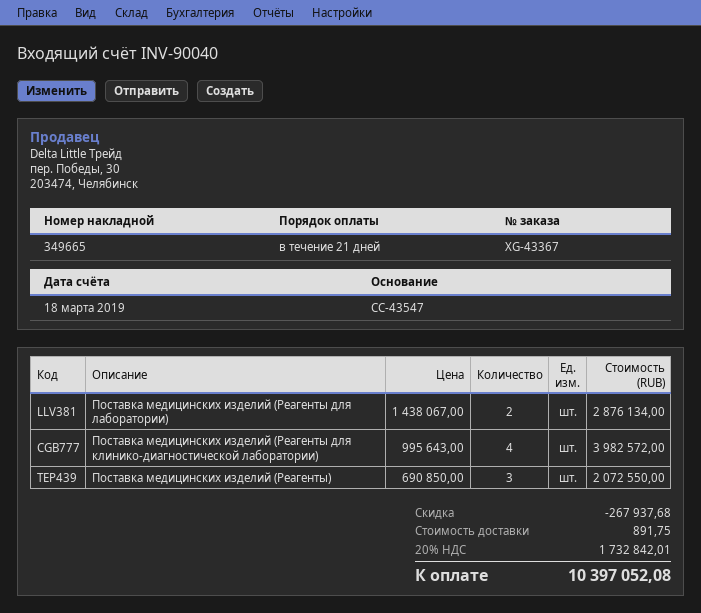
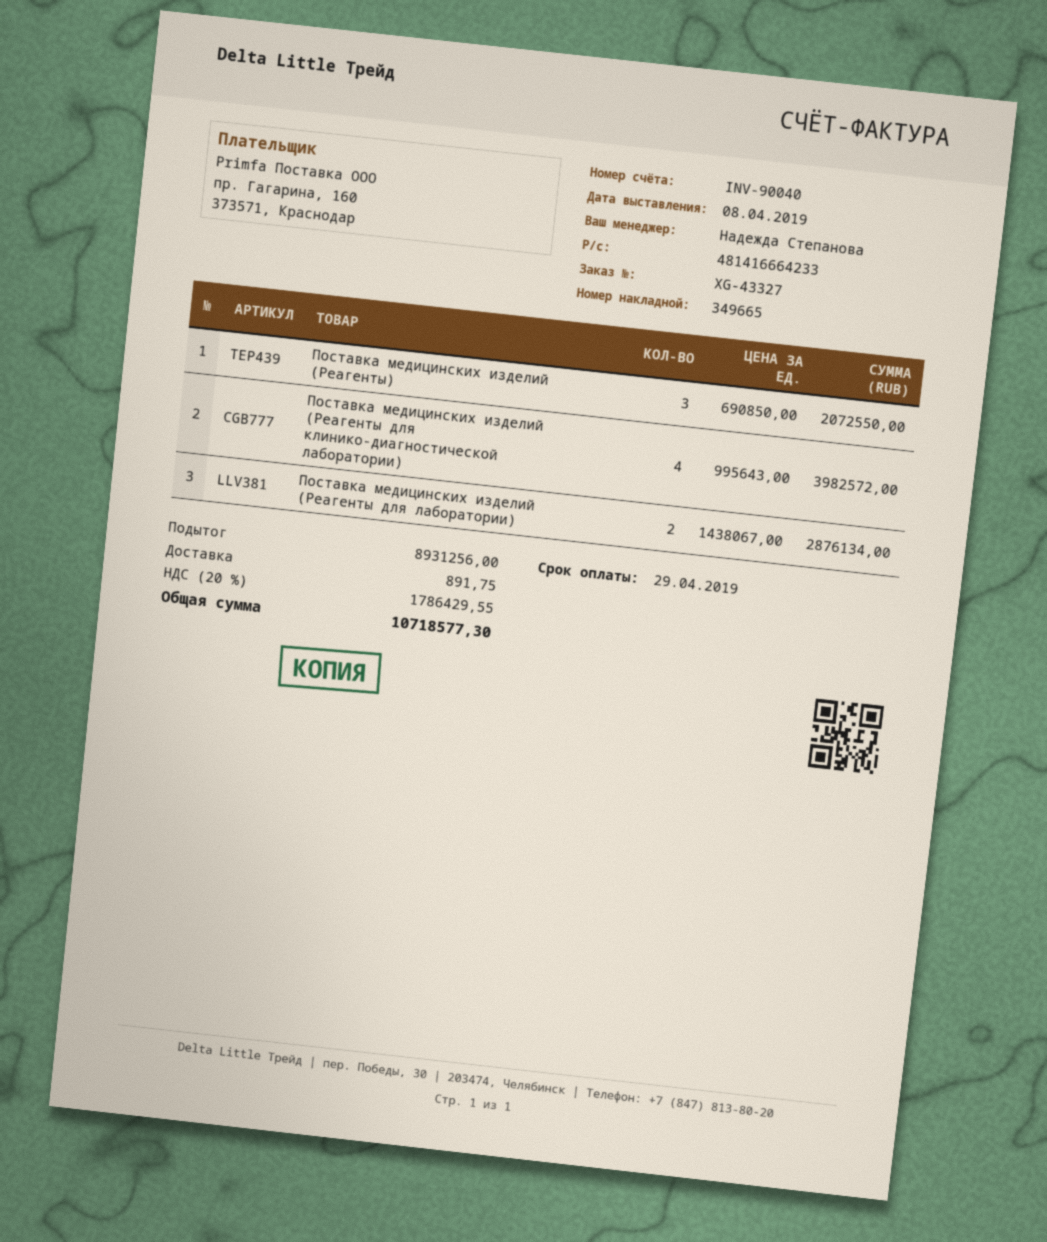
order number: XG-43367 -> XG-43327
invoice date: 2019-03-18 -> 2019-04-08
discount: 267937.68 -> none
tax: 20% = 1732842.01 -> 20% = 1786429.55
total: 10397052.08 -> 10718577.30

